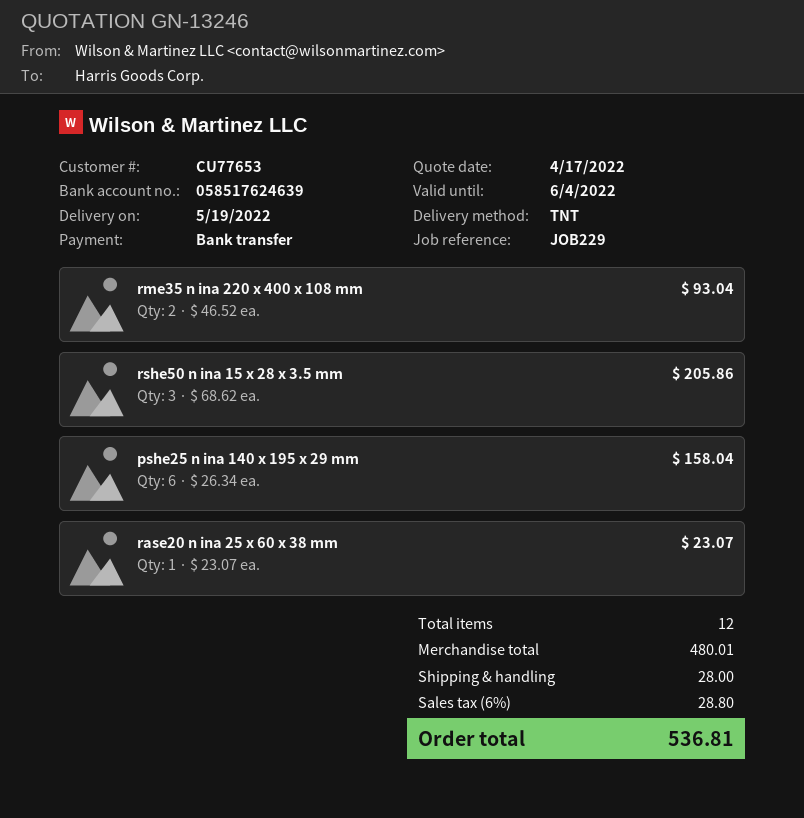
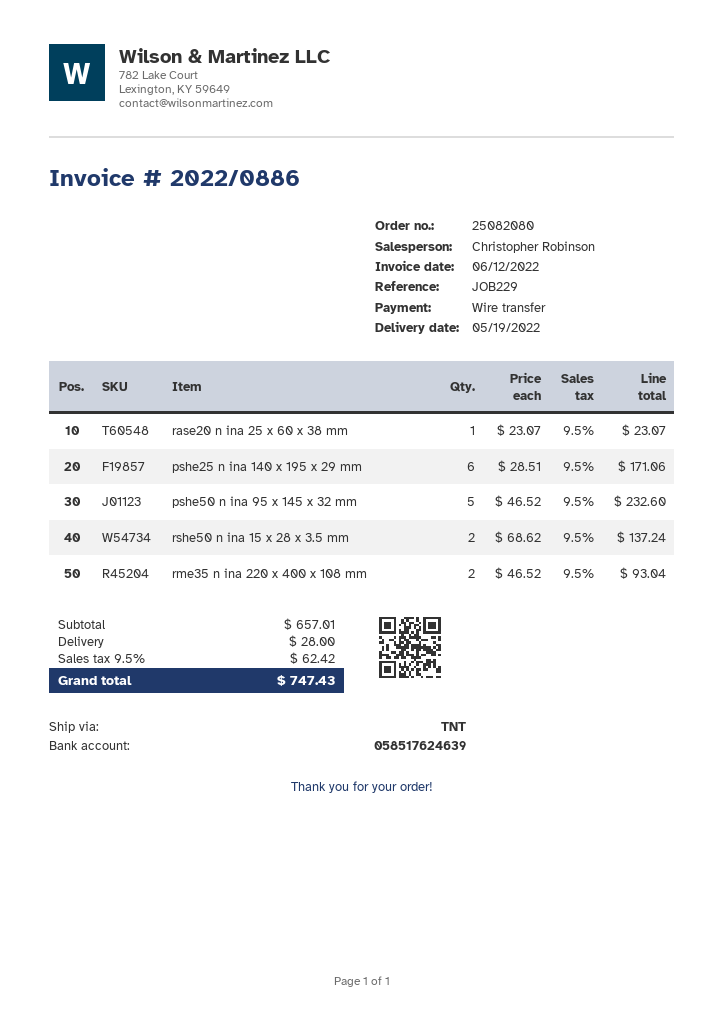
rshe50 n ina 15 x 28 x 3.5 mm: 3 x 68.62 = 205.86 -> 2 x 68.62 = 137.24
pshe25 n ina 140 x 195 x 29 mm: 6 x 26.34 = 158.04 -> 6 x 28.51 = 171.06
pshe50 n ina 95 x 145 x 32 mm: none -> 5 x 46.52 = 232.60
subtotal: 480.01 -> 657.01
tax: 6% = 28.80 -> 9.5% = 62.42
total: 536.81 -> 747.43

